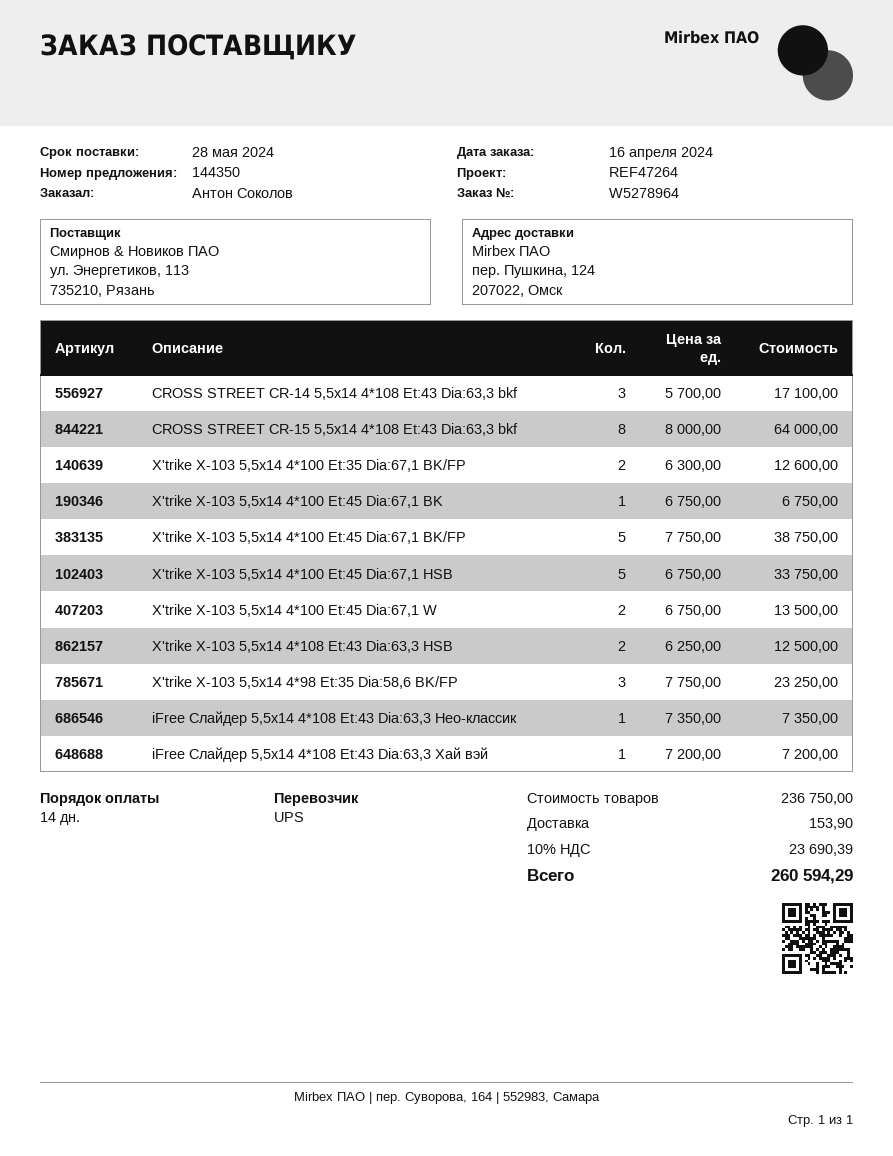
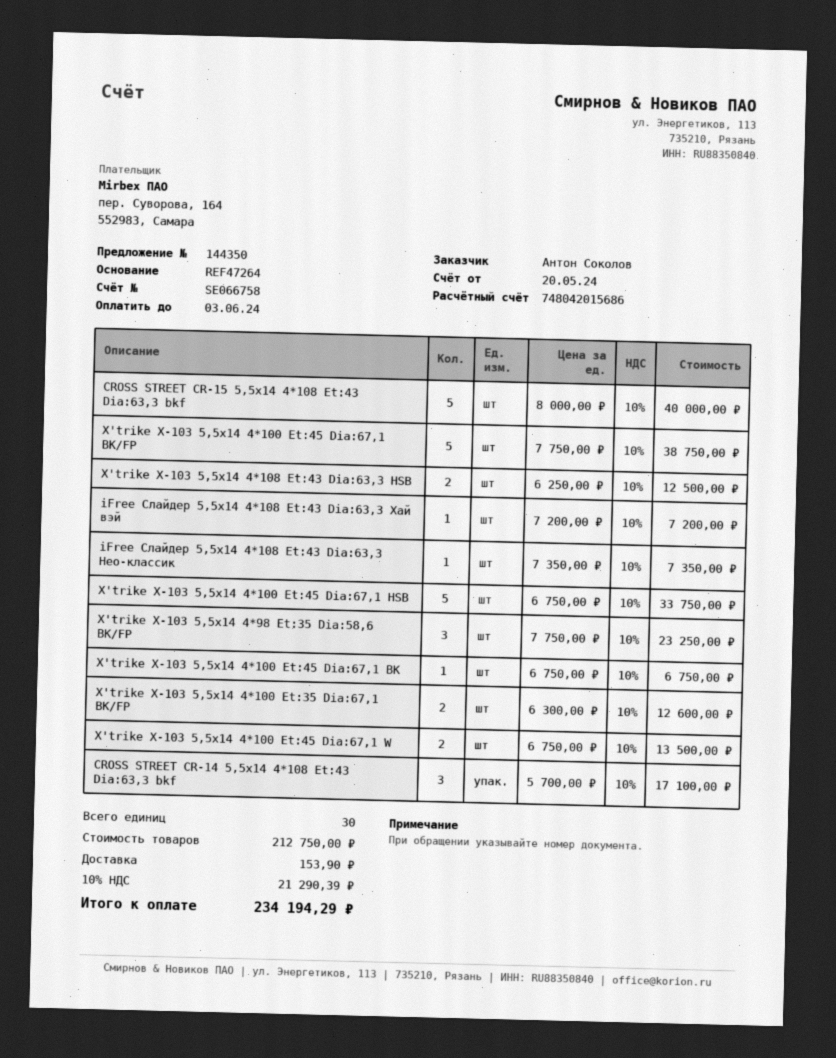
CROSS STREET СR-15 5,5x14 4*108 Et:43 Dia:63,3 bkf: 8 x 8000.00 = 64000.00 -> 5 x 8000.00 = 40000.00
subtotal: 236750.00 -> 212750.00
tax: 10% = 23690.39 -> 10% = 21290.39
total: 260594.29 -> 234194.29

